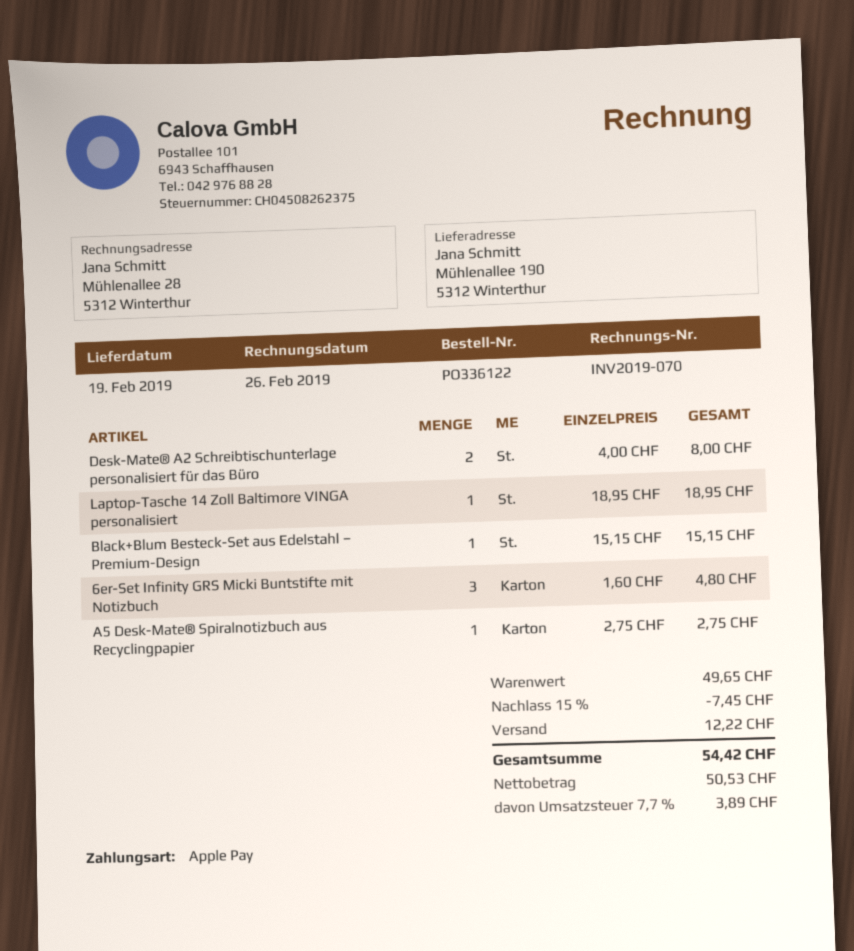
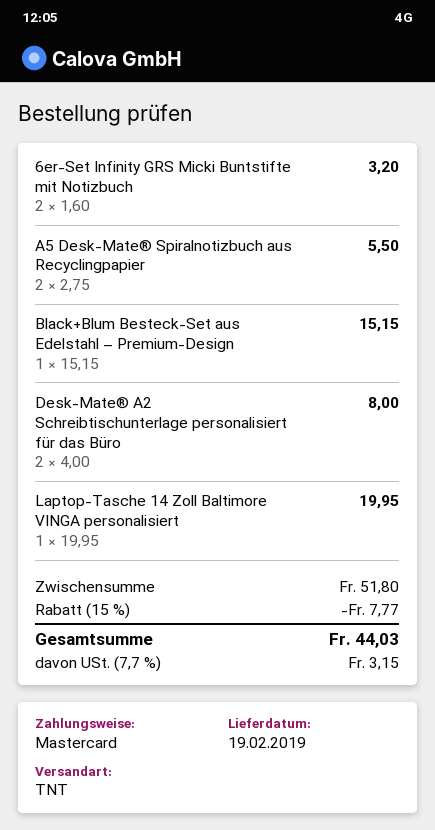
payment method: Apple Pay -> Mastercard
Laptop-Tasche 14 Zoll Baltimore VINGA personalisiert: 1 x 18.95 = 18.95 -> 1 x 19.95 = 19.95
6er-Set Infinity GRS Micki Buntstifte mit Notizbuch: 3 x 1.60 = 4.80 -> 2 x 1.60 = 3.20
A5 Desk-Mate® Spiralnotizbuch aus Recyclingpapier: 1 x 2.75 = 2.75 -> 2 x 2.75 = 5.50
subtotal: 49.65 -> 51.80
discount: 15% = 7.45 -> 15% = 7.77
shipping: 12.22 -> none
tax: 7.7% = 3.89 -> 7.7% = 3.15
total: 54.42 -> 44.03

